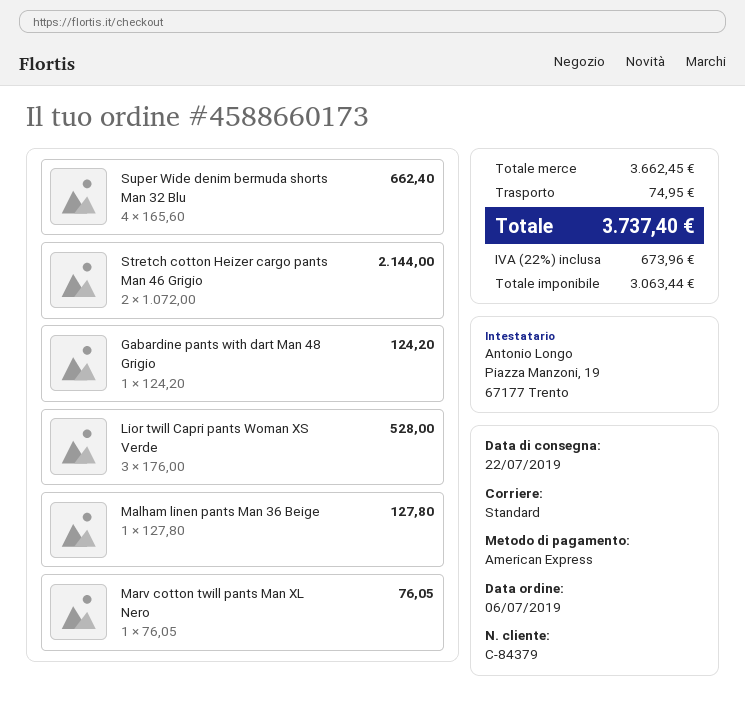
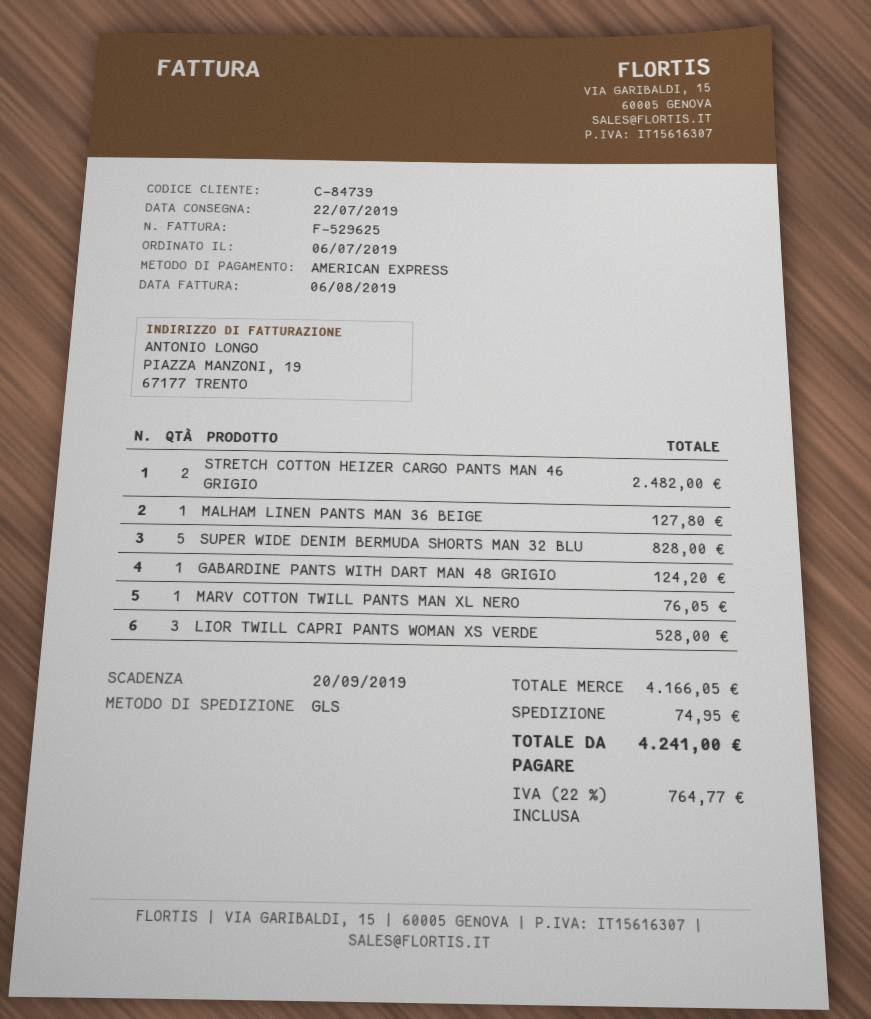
customer number: C-84379 -> C-84739
shipping method: standard -> GLS
Super Wide denim bermuda shorts Man 32 Blu: 4 for 662.40 -> 5 for 828.00
Stretch cotton Heizer cargo pants Man 46 Grigio: 2 for 2144.00 -> 2 for 2482.00
subtotal: 3662.45 -> 4166.05
tax: 22% = 673.96 -> 22% = 764.77
total: 3737.40 -> 4241.00

